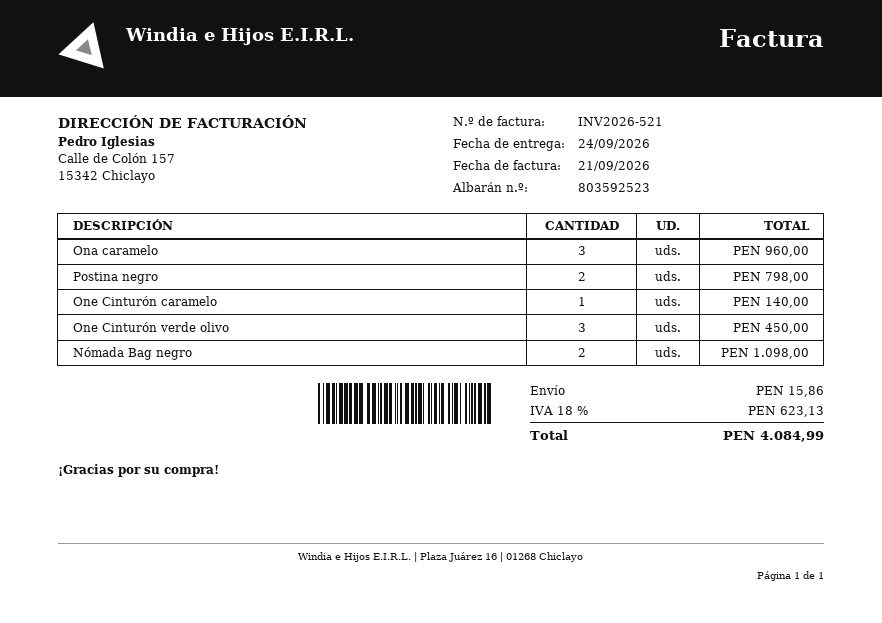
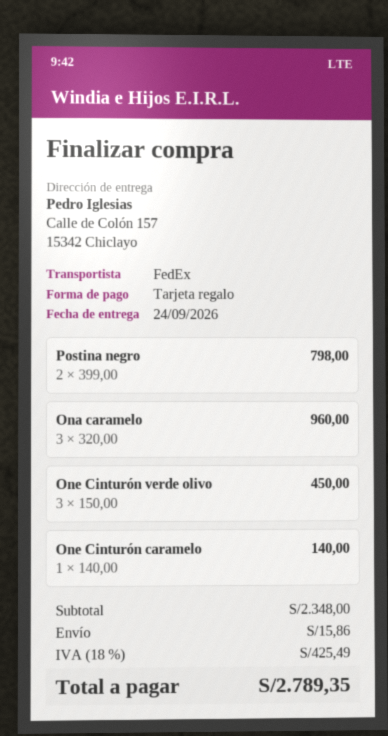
Nómada Bag negro: 2 for 1098.00 -> none
tax: 18% = 623.13 -> 18% = 425.49
total: 4084.99 -> 2789.35

